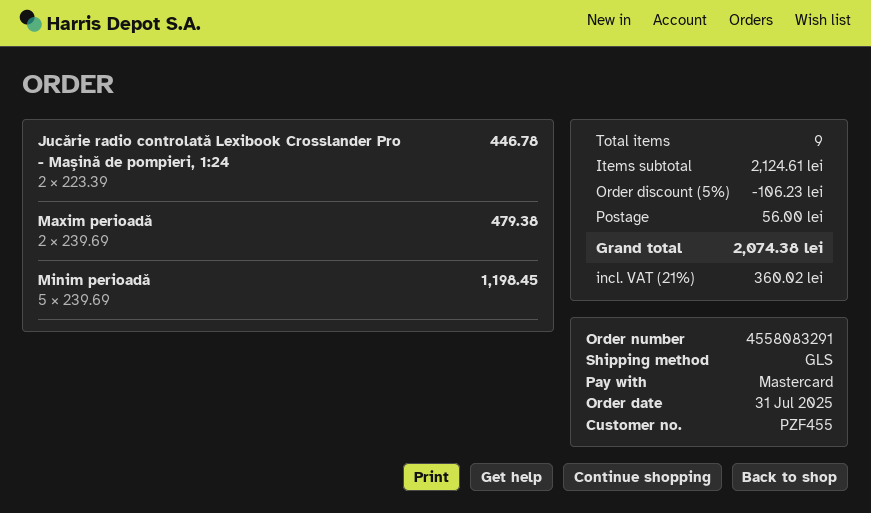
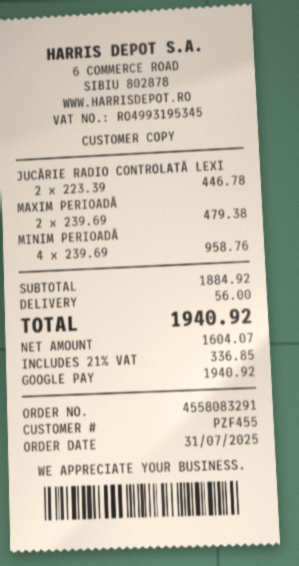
payment method: Mastercard -> Google Pay
Minim perioadă: 5 x 239.69 = 1198.45 -> 4 x 239.69 = 958.76
subtotal: 2124.61 -> 1884.92
discount: 5% = 106.23 -> none
tax: 21% = 360.02 -> 21% = 336.85
total: 2074.38 -> 1940.92

